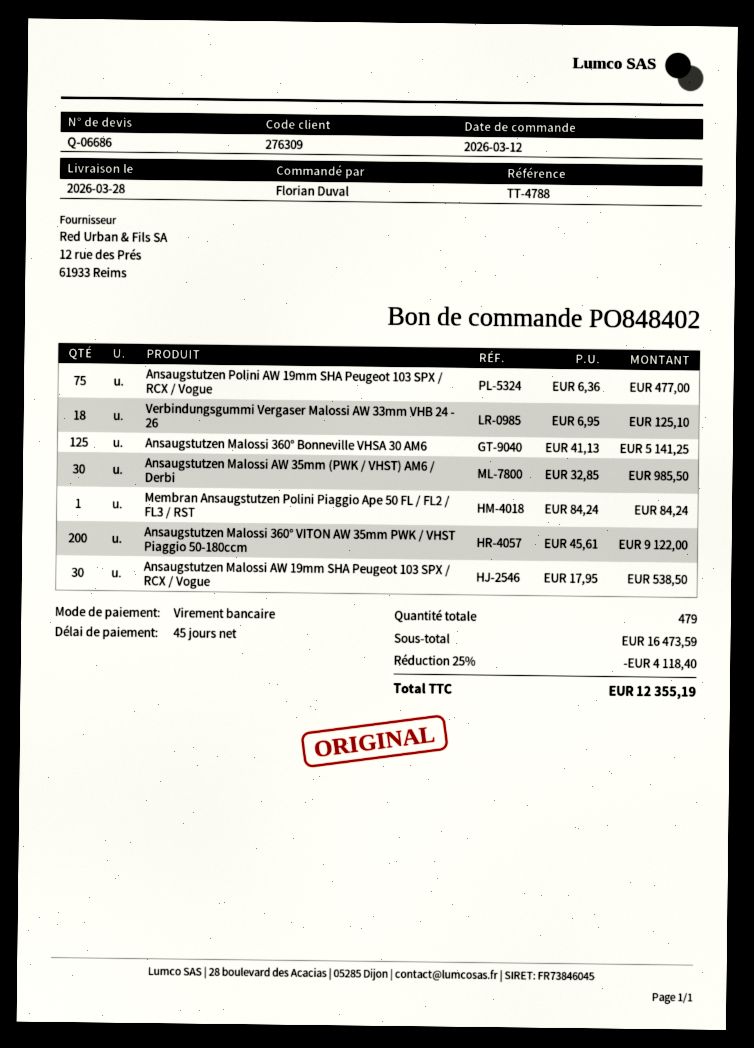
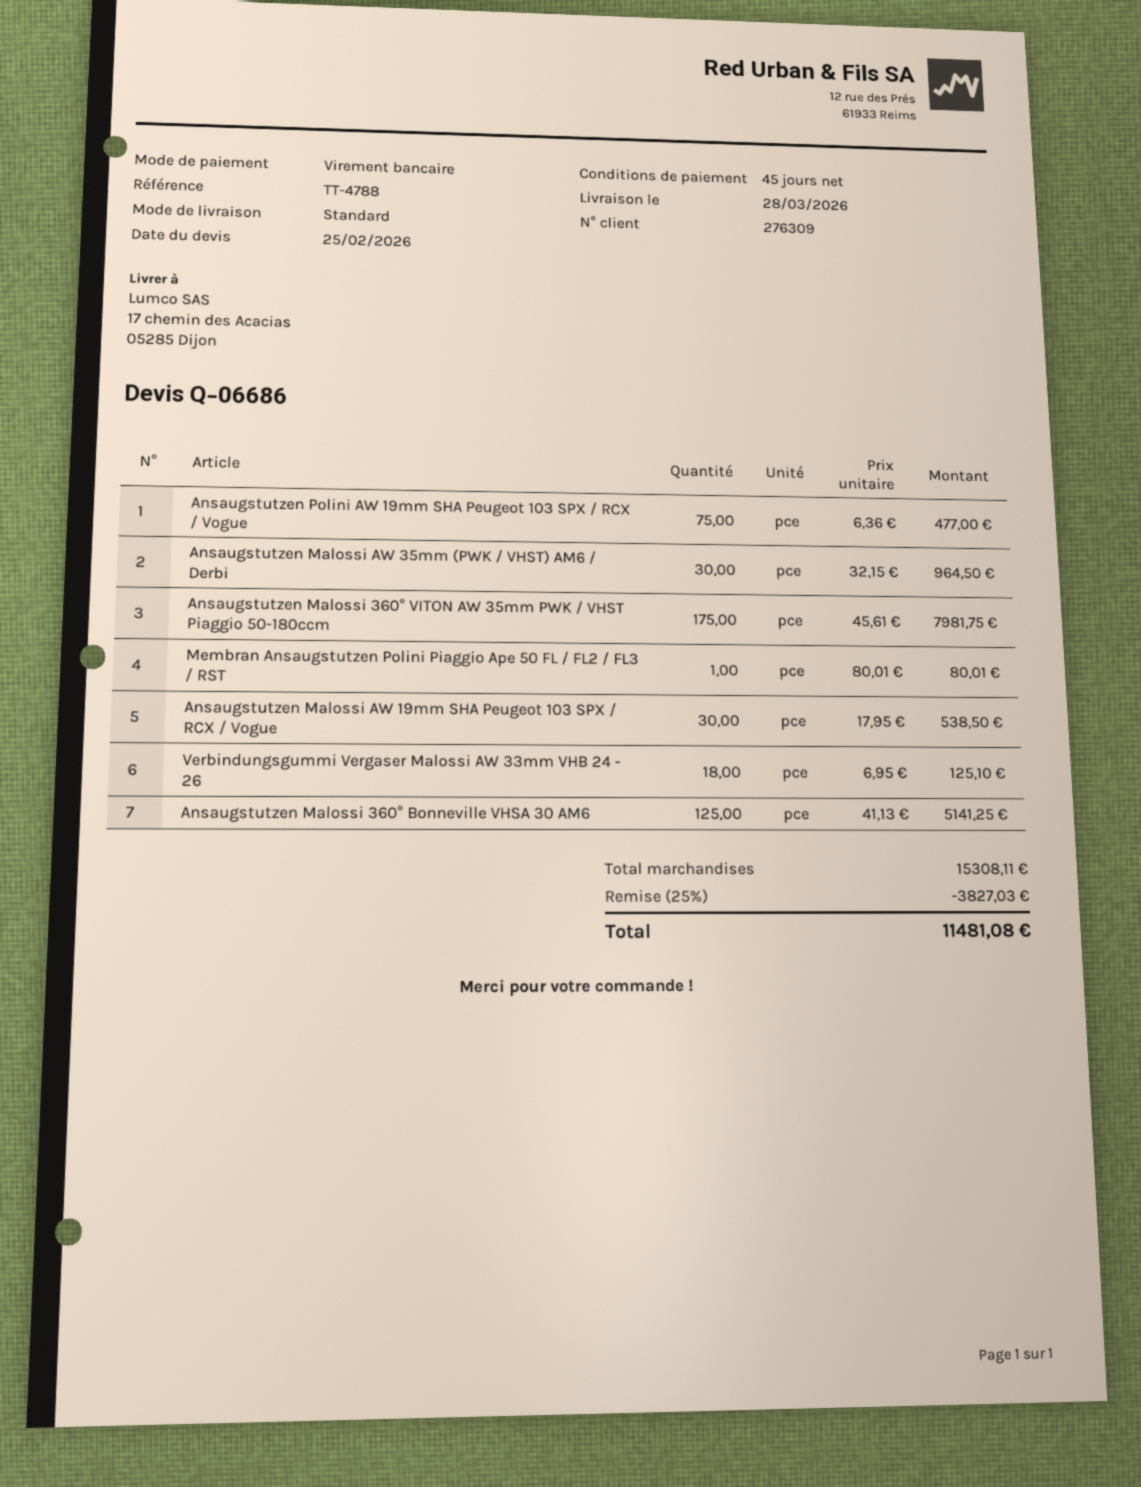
Ansaugstutzen Malossi AW 35mm (PWK / VHST) AM6 / Derbi: 30 x 32.85 = 985.50 -> 30 x 32.15 = 964.50
Membran Ansaugstutzen Polini Piaggio Ape 50 FL / FL2 / FL3 / RST: 1 x 84.24 = 84.24 -> 1 x 80.01 = 80.01
Ansaugstutzen Malossi 360° VITON AW 35mm PWK / VHST Piaggio 50-180ccm: 200 x 45.61 = 9122.00 -> 175 x 45.61 = 7981.75
subtotal: 16473.59 -> 15308.11
discount: 25% = 4118.40 -> 25% = 3827.03
total: 12355.19 -> 11481.08

